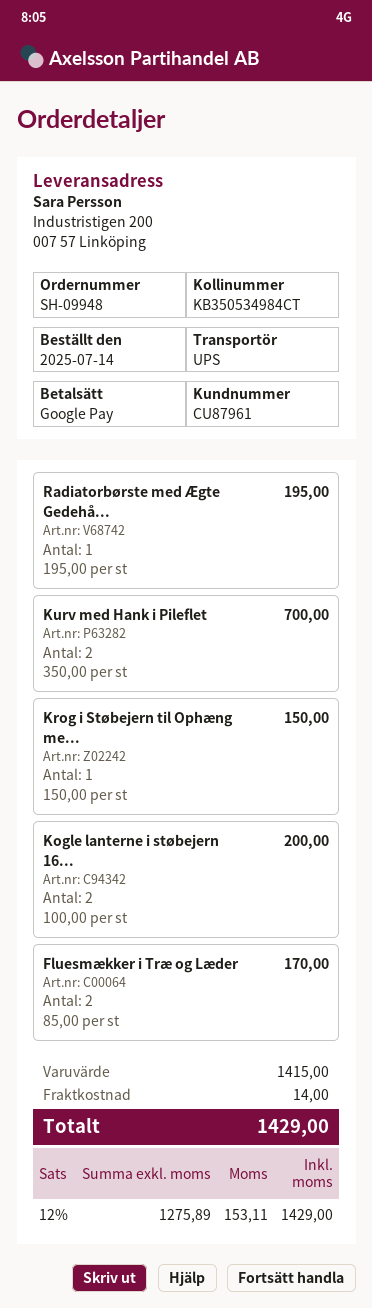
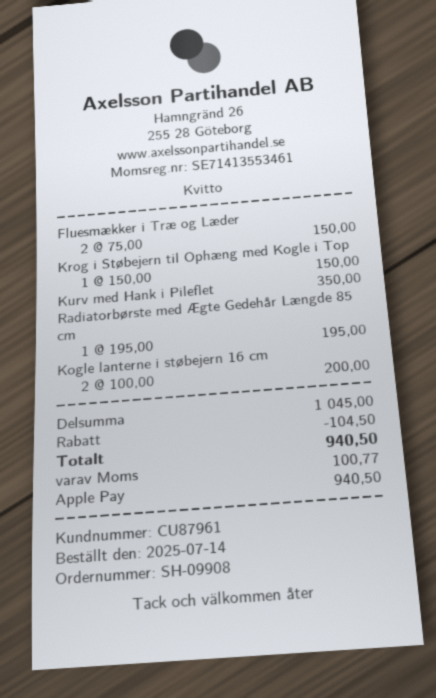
order number: SH-09948 -> SH-09908
payment method: Google Pay -> Apple Pay
Kurv med Hank i Pileflet: 2 x 350.00 = 700.00 -> 1 x 350.00 = 350.00
Fluesmækker i Træ og Læder: 2 x 85.00 = 170.00 -> 2 x 75.00 = 150.00
subtotal: 1415.00 -> 1045.00
discount: none -> 104.50
shipping: 14.00 -> none
tax: 153.11 -> 100.77
total: 1429.00 -> 940.50

